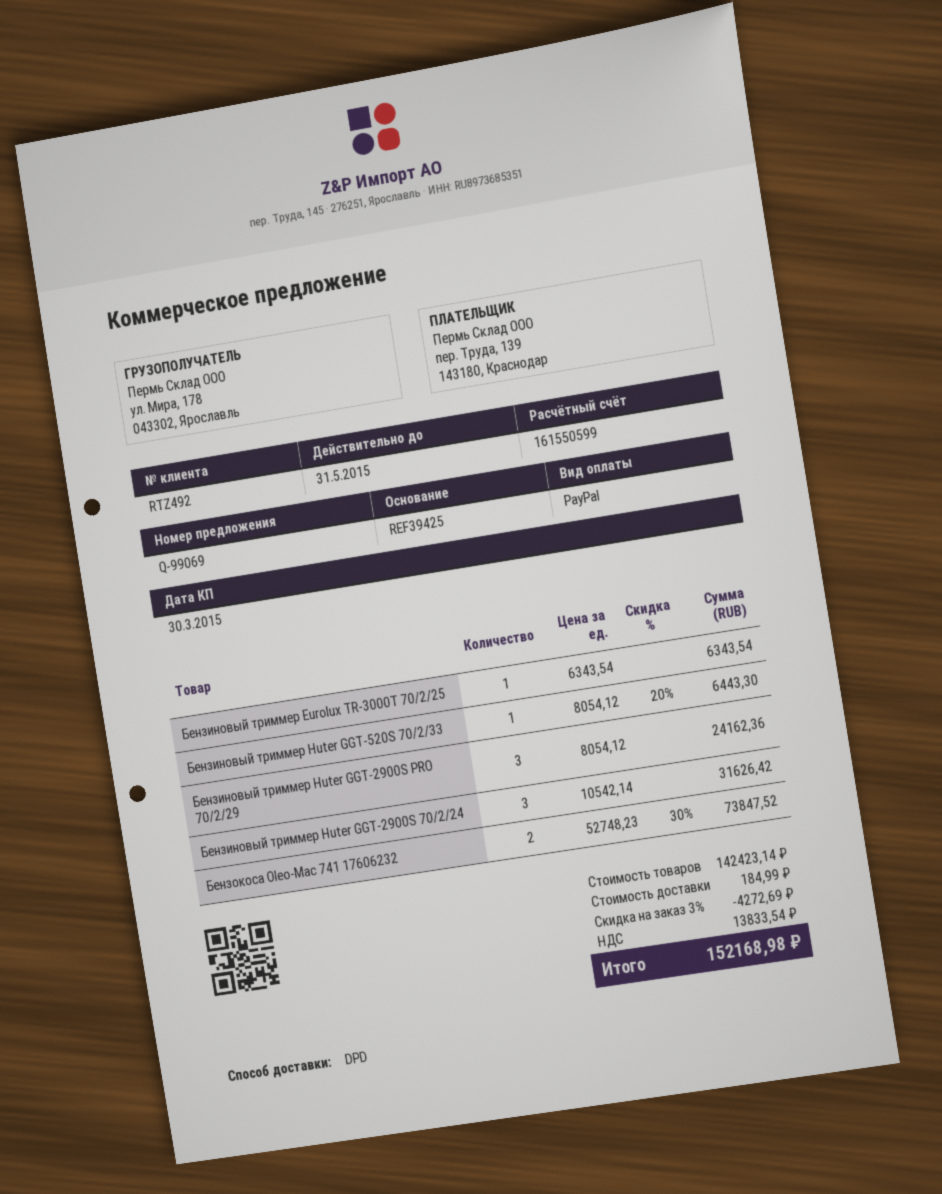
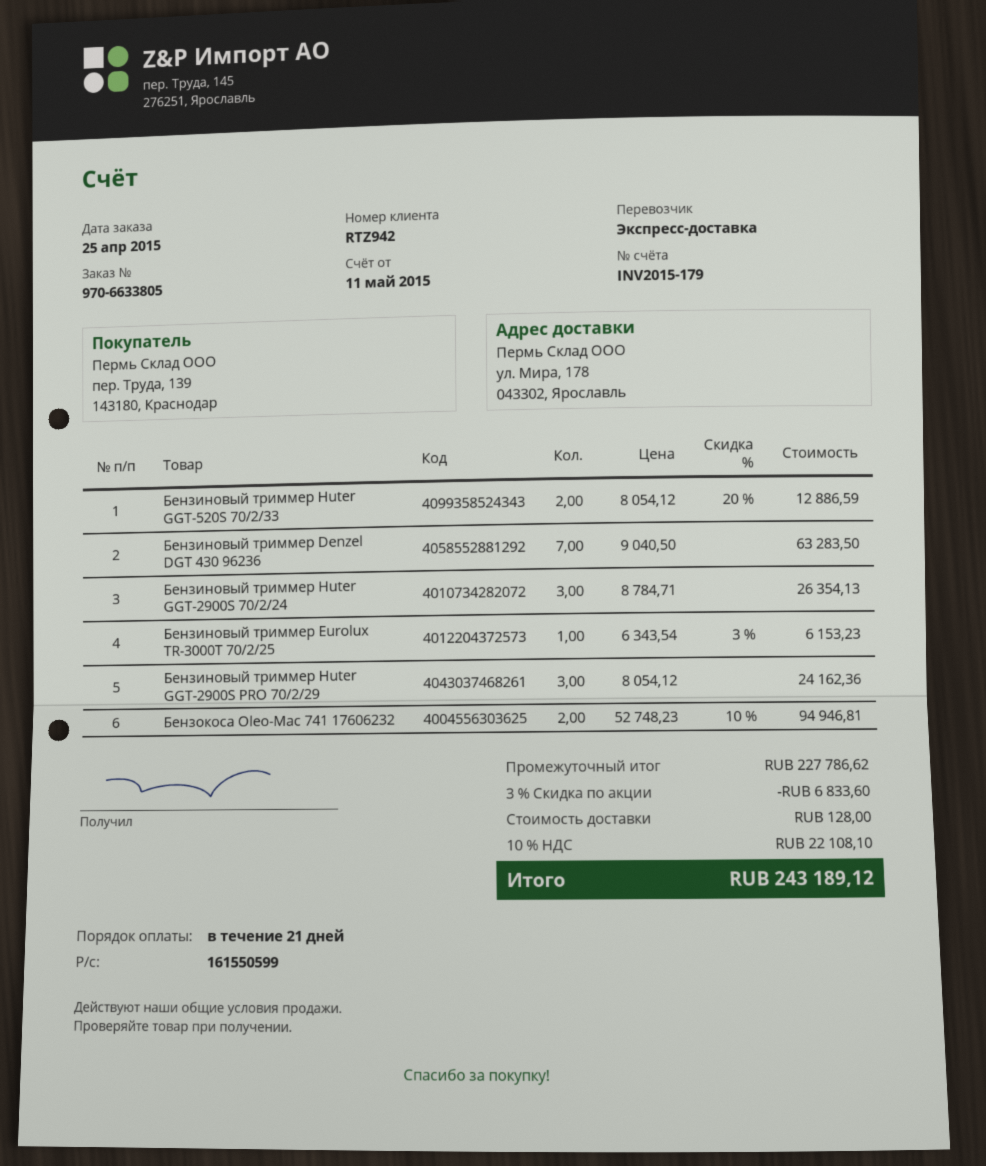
customer number: RTZ492 -> RTZ942
shipping method: DPD -> express
Бензиновый триммер Eurolux TR-3000T 70/2/25: 1 x 6343.54 = 6343.54 -> 1 x 6343.54 - 3% = 6153.23
Бензиновый триммер Huter GGT-520S 70/2/33: 1 x 8054.12 - 20% = 6443.30 -> 2 x 8054.12 - 20% = 12886.59
Бензиновый триммер Huter GGT-2900S 70/2/24: 3 x 10542.14 = 31626.42 -> 3 x 8784.71 = 26354.13
Бензокоса Oleo-Mac 741 17606232: 2 x 52748.23 - 30% = 73847.52 -> 2 x 52748.23 - 10% = 94946.81
Бензиновый триммер Denzel DGT 430 96236: none -> 7 x 9040.50 = 63283.50
subtotal: 142423.14 -> 227786.62
discount: 3% = 4272.69 -> 3% = 6833.60
shipping: 184.99 -> 128.00
tax: 13833.54 -> 22108.10
total: 152168.98 -> 243189.12

